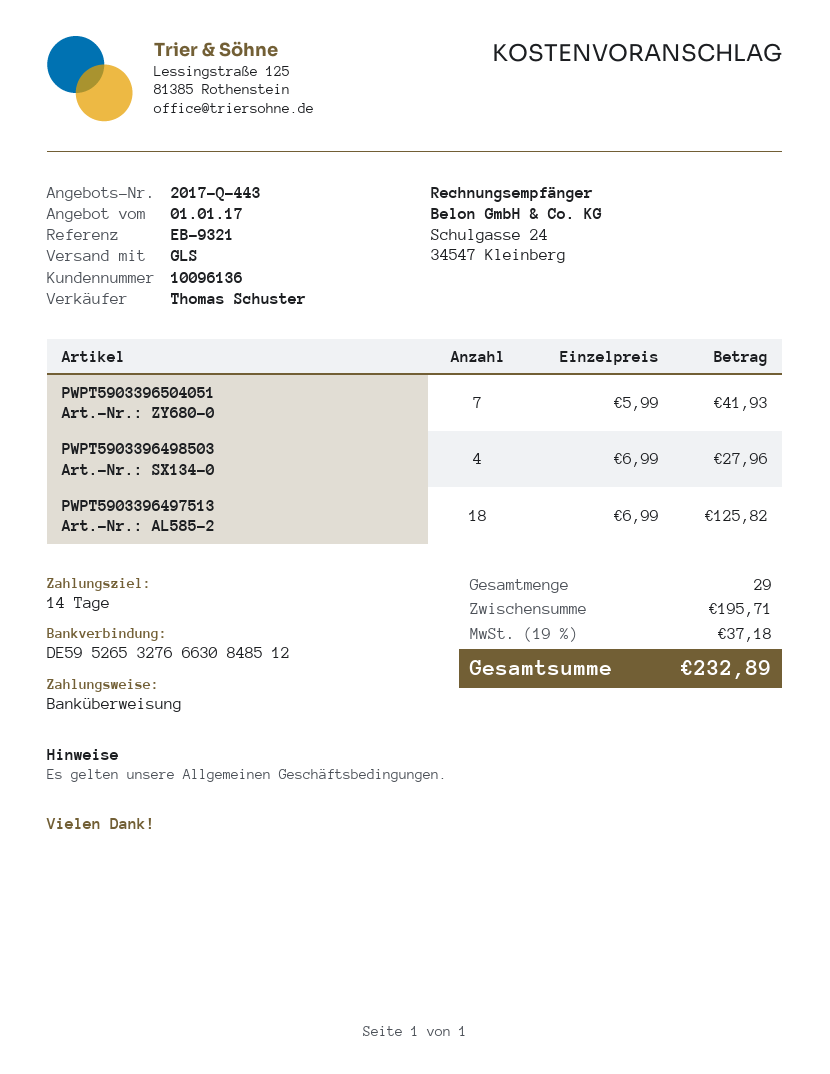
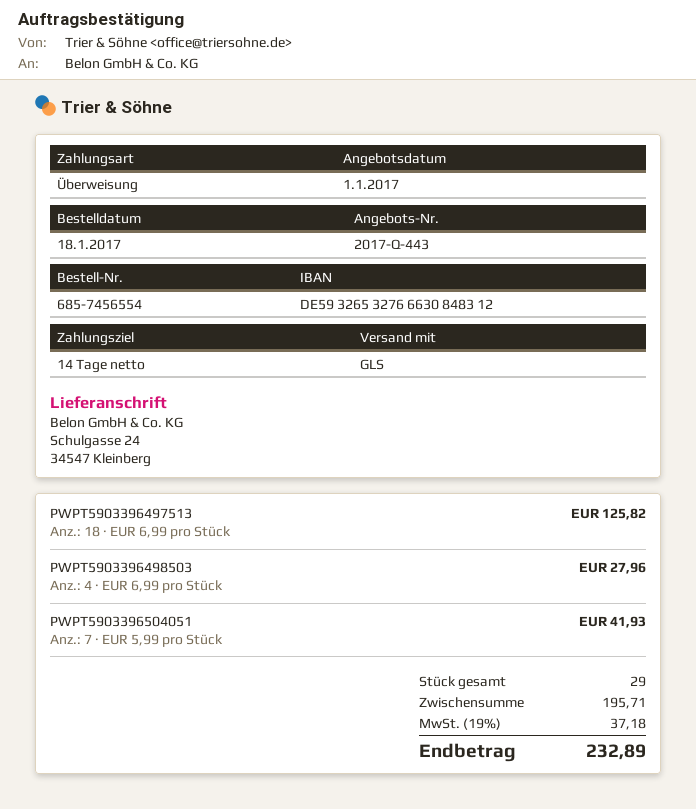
bank account: DE59526532766630848512 -> DE59326532766630848312

